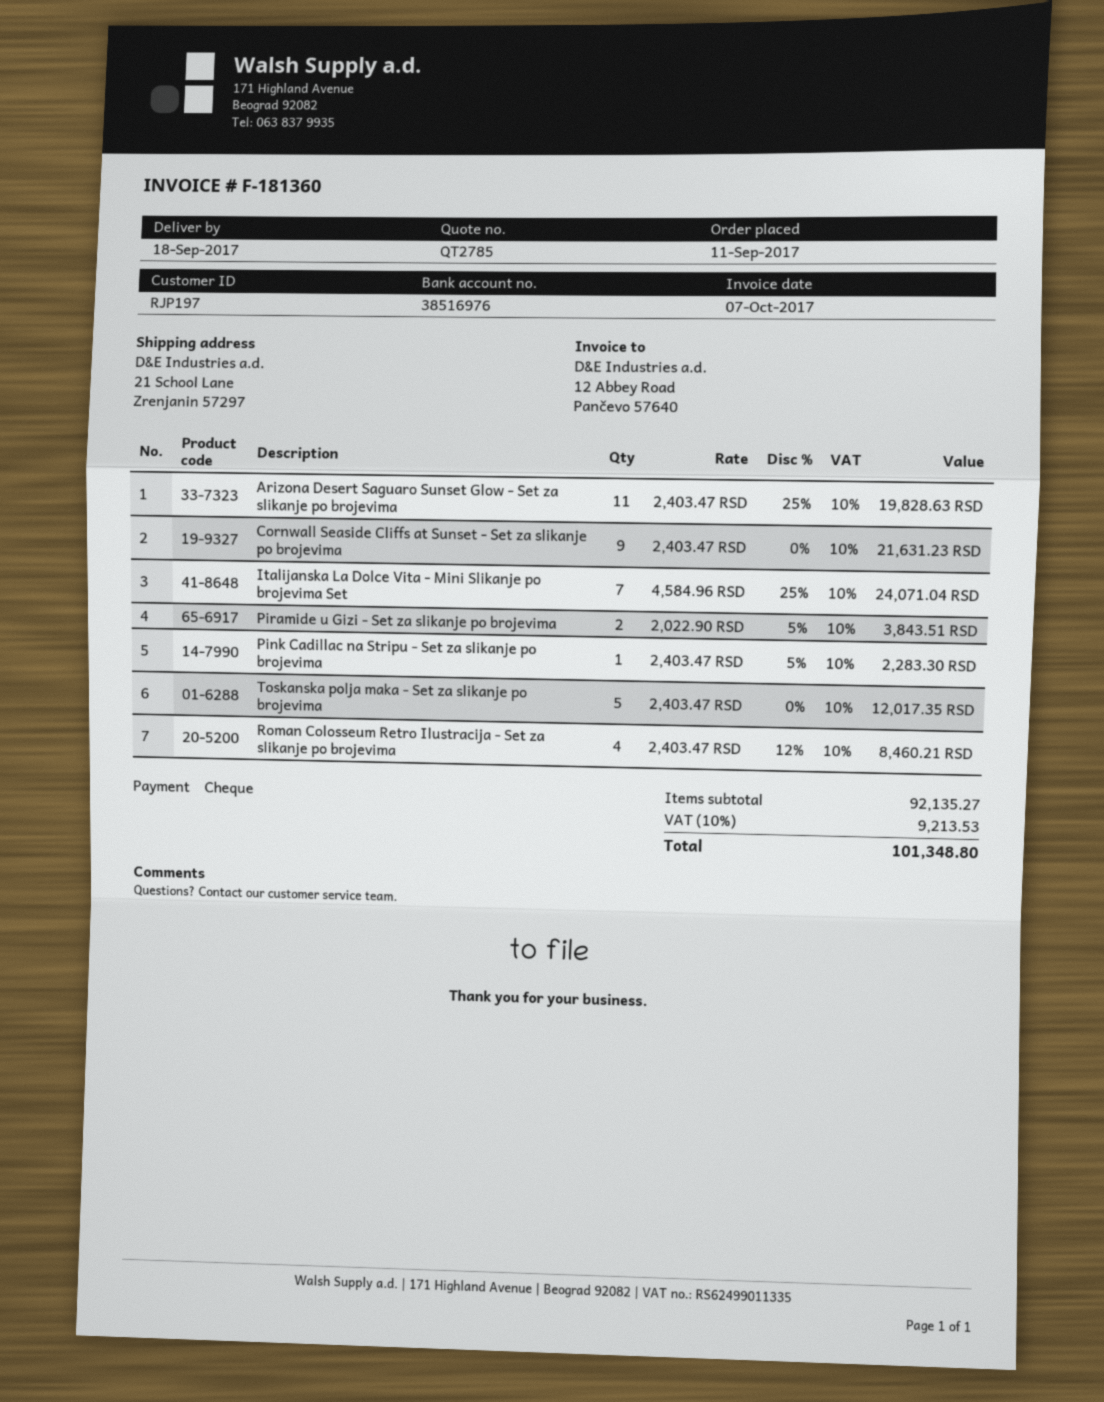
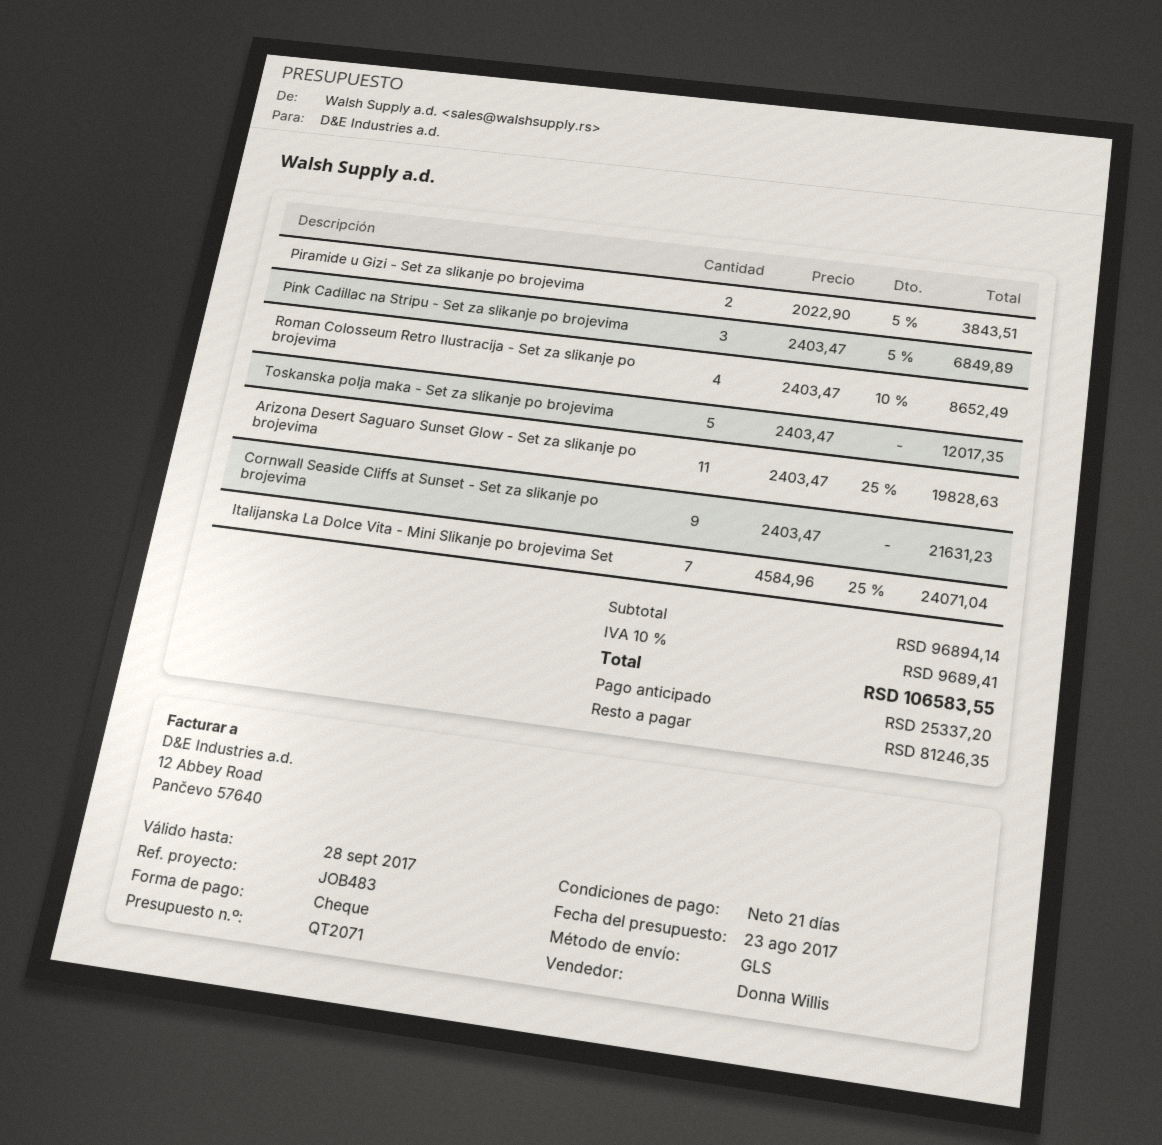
quote number: QT2785 -> QT2071
Pink Cadillac na Stripu - Set za slikanje po brojevima: 1 x 2403.47 - 5% = 2283.30 -> 3 x 2403.47 - 5% = 6849.89
Roman Colosseum Retro Ilustracija - Set za slikanje po brojevima: 4 x 2403.47 - 12% = 8460.21 -> 4 x 2403.47 - 10% = 8652.49
subtotal: 92135.27 -> 96894.14
tax: 10% = 9213.53 -> 10% = 9689.41
total: 101348.80 -> 106583.55

